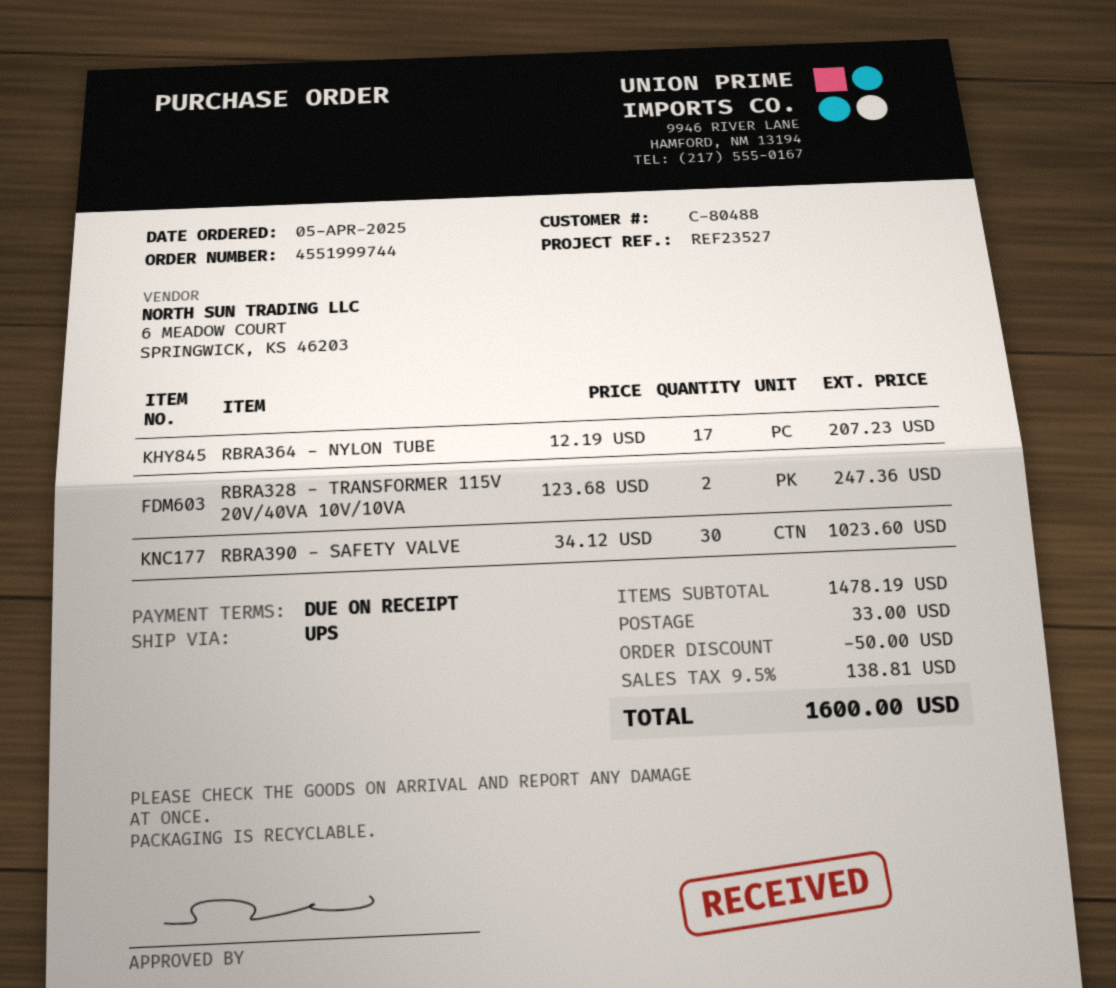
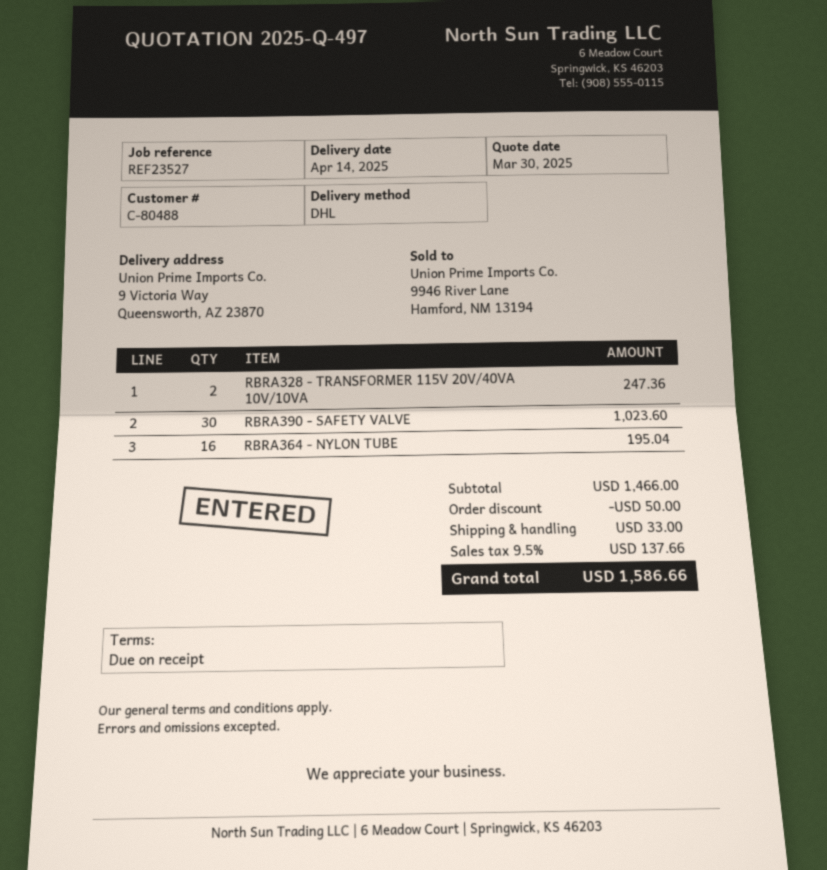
shipping method: UPS -> DHL
RBRA364 - NYLON TUBE: 17 for 207.23 -> 16 for 195.04
subtotal: 1478.19 -> 1466.00
tax: 9.5% = 138.81 -> 9.5% = 137.66
total: 1600.00 -> 1586.66

